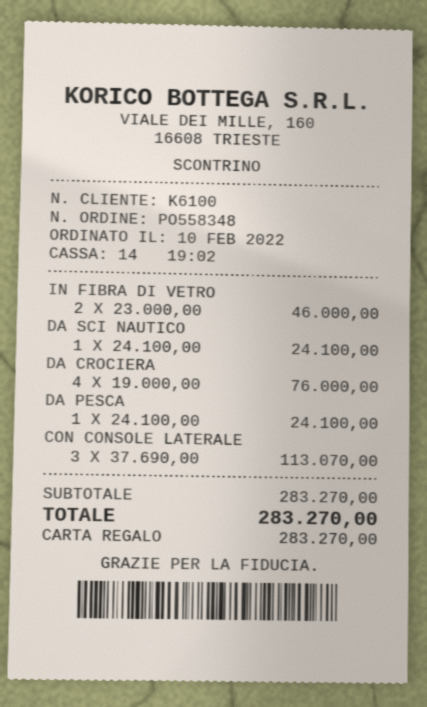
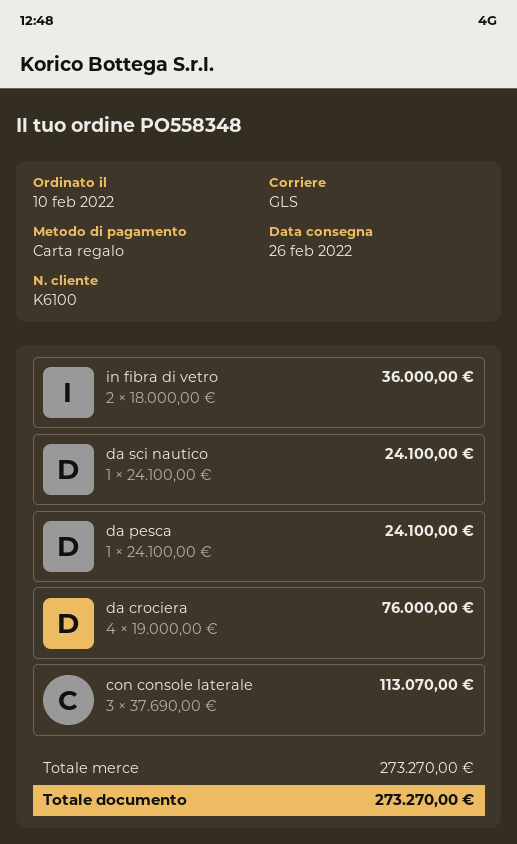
IN FIBRA DI VETRO: 2 x 23000.00 = 46000.00 -> 2 x 18000.00 = 36000.00
subtotal: 283270.00 -> 273270.00
total: 283270.00 -> 273270.00

